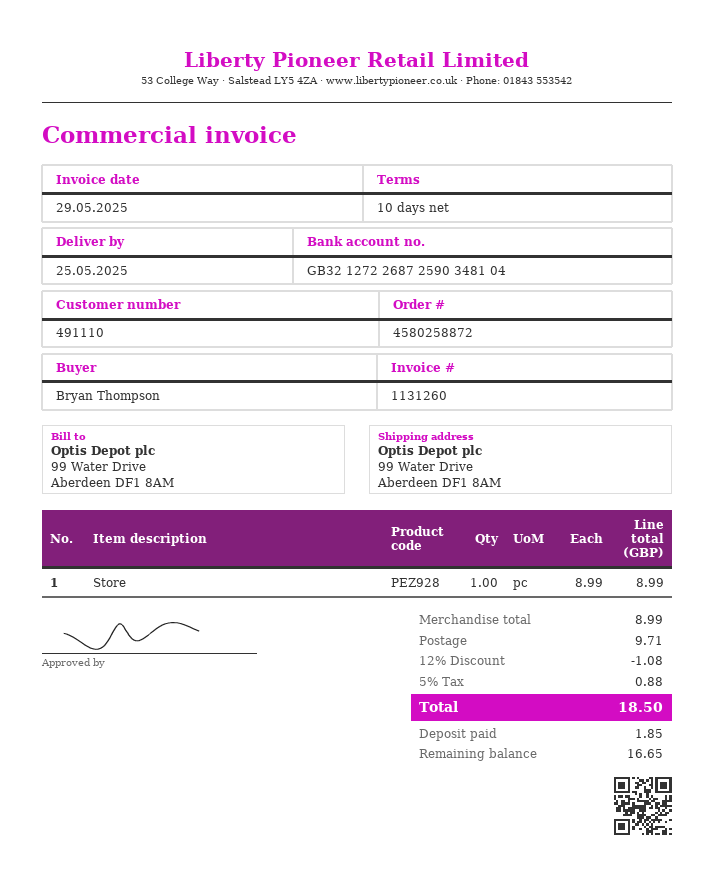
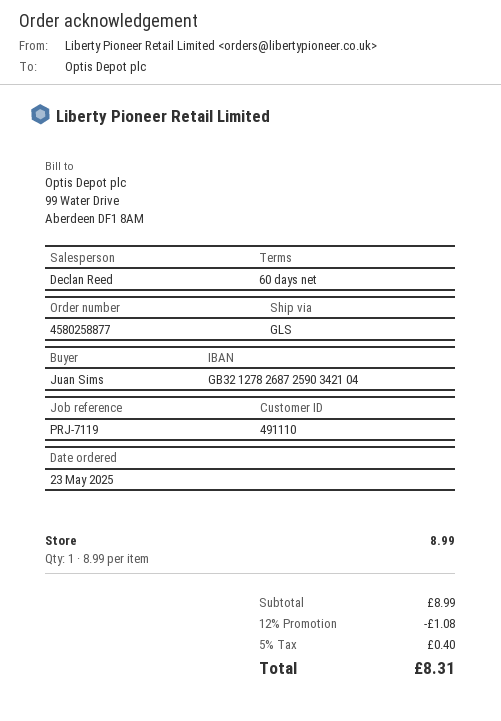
order number: 4580258872 -> 4580258877
payment terms: 10 days -> 60 days
ordered by: Bryan Thompson -> Juan Sims
bank account: GB32127226872590348104 -> GB32127826872590342104
shipping: 9.71 -> none
tax: 5% = 0.88 -> 5% = 0.40
total: 18.50 -> 8.31

